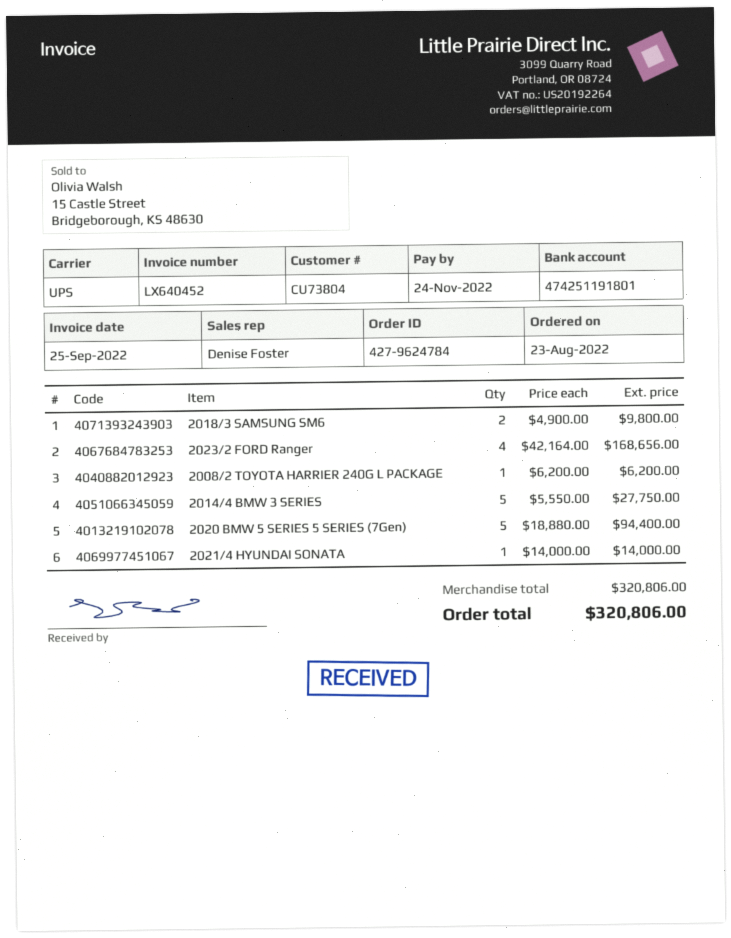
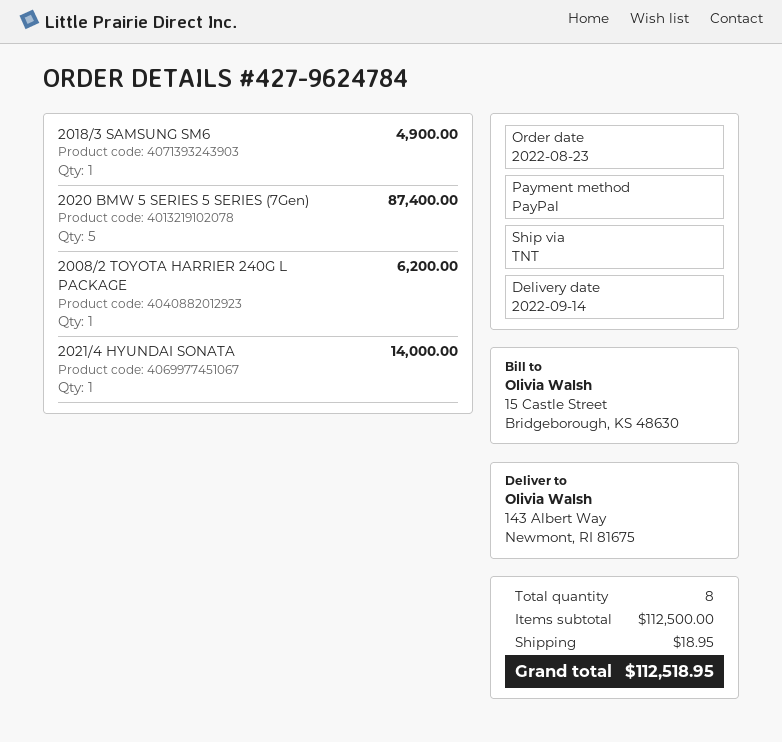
shipping method: UPS -> TNT
2018/3 SAMSUNG SM6: 2 for 9800.00 -> 1 for 4900.00
2023/2 FORD Ranger: 4 for 168656.00 -> none
2014/4 BMW 3 SERIES: 5 for 27750.00 -> none
2020 BMW 5 SERIES 5 SERIES (7Gen): 5 for 94400.00 -> 5 for 87400.00
subtotal: 320806.00 -> 112500.00
shipping: none -> 18.95
total: 320806.00 -> 112518.95

